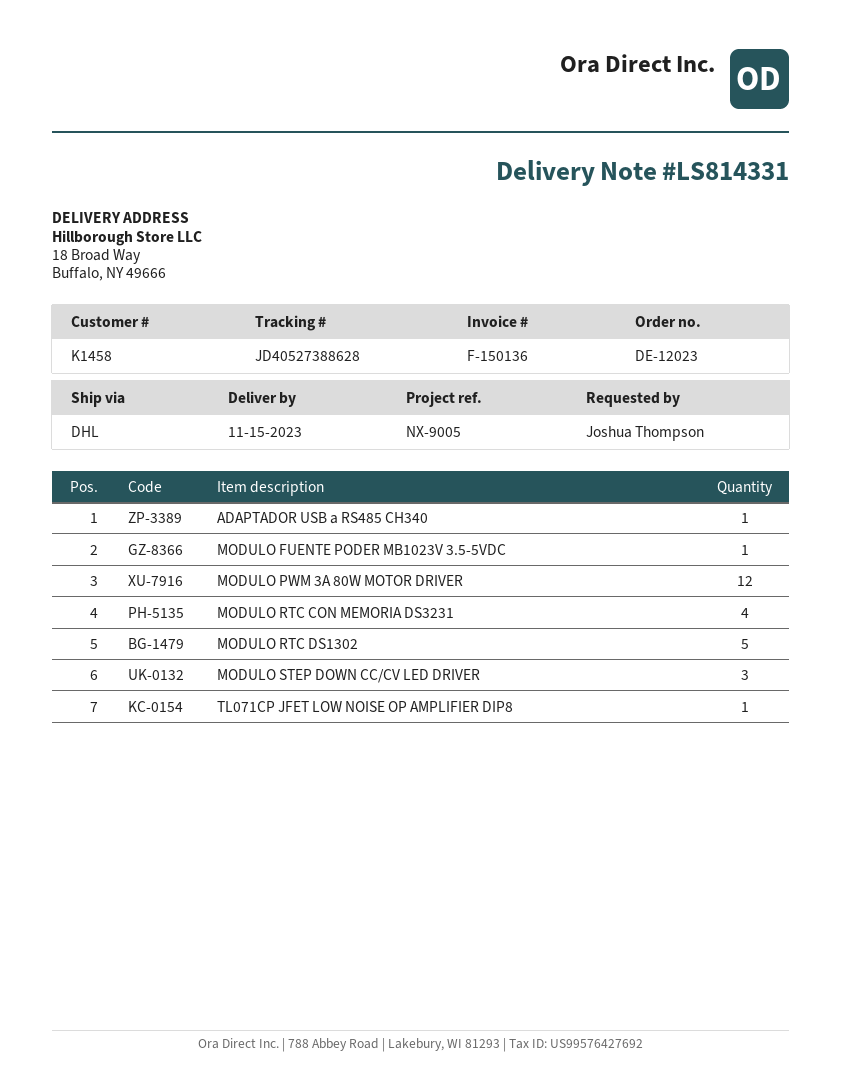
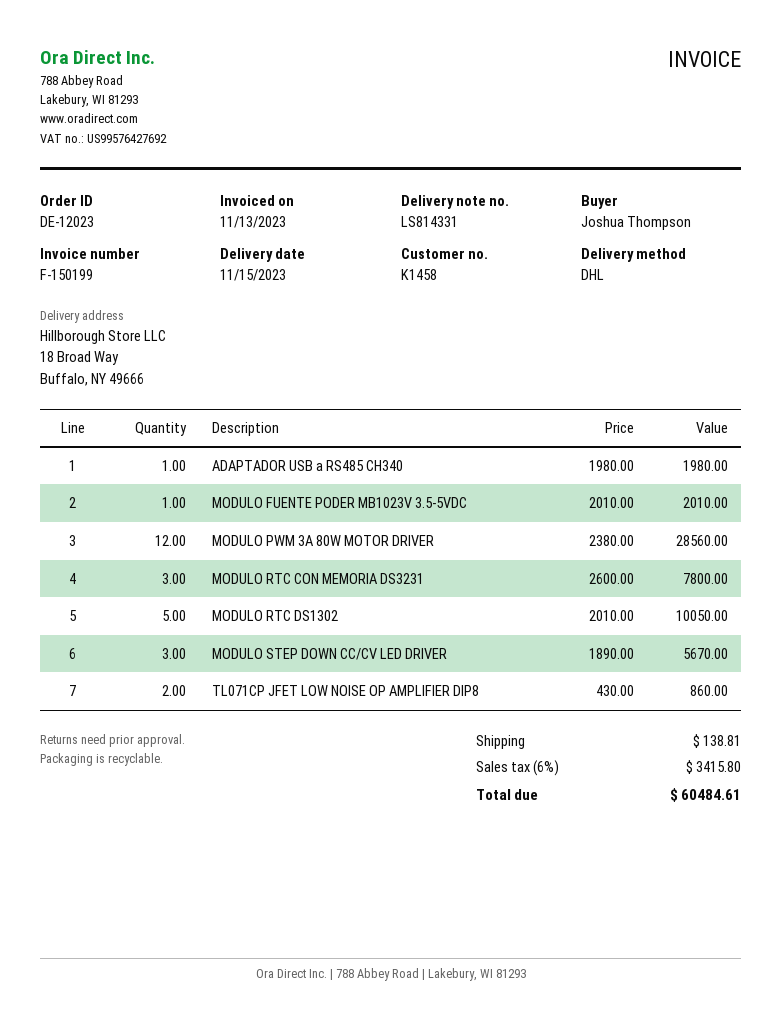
invoice number: F-150136 -> F-150199
MODULO RTC CON MEMORIA DS3231: 4 -> 3
TL071CP JFET LOW NOISE OP AMPLIFIER DIP8: 1 -> 2

